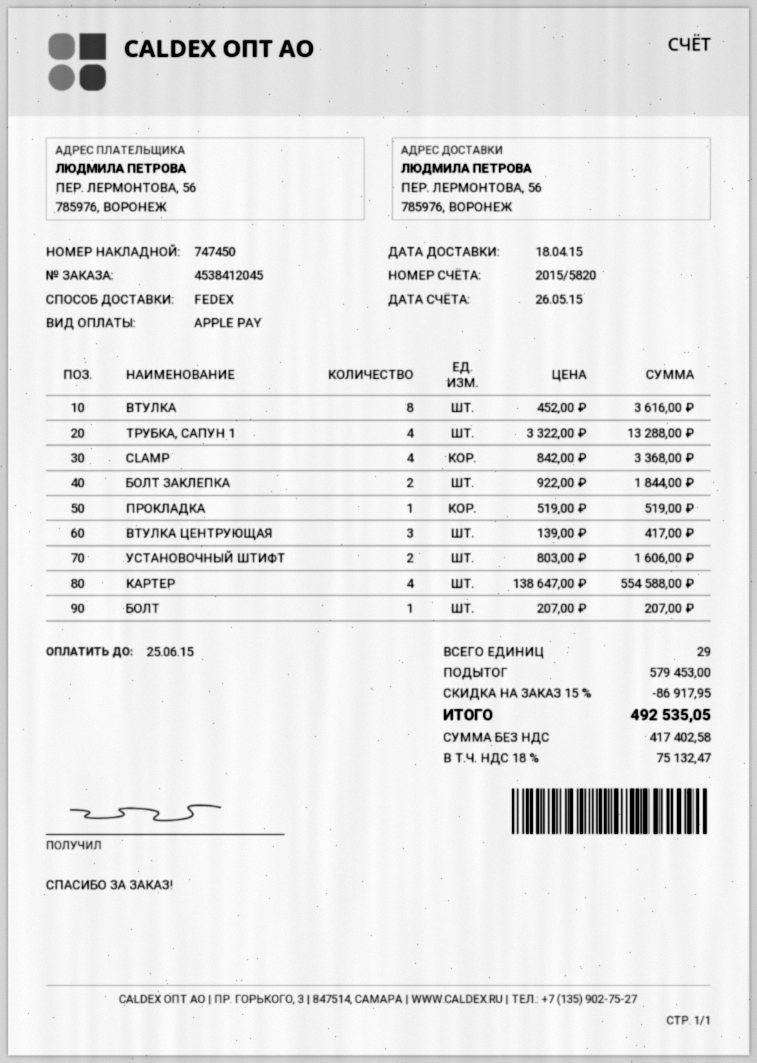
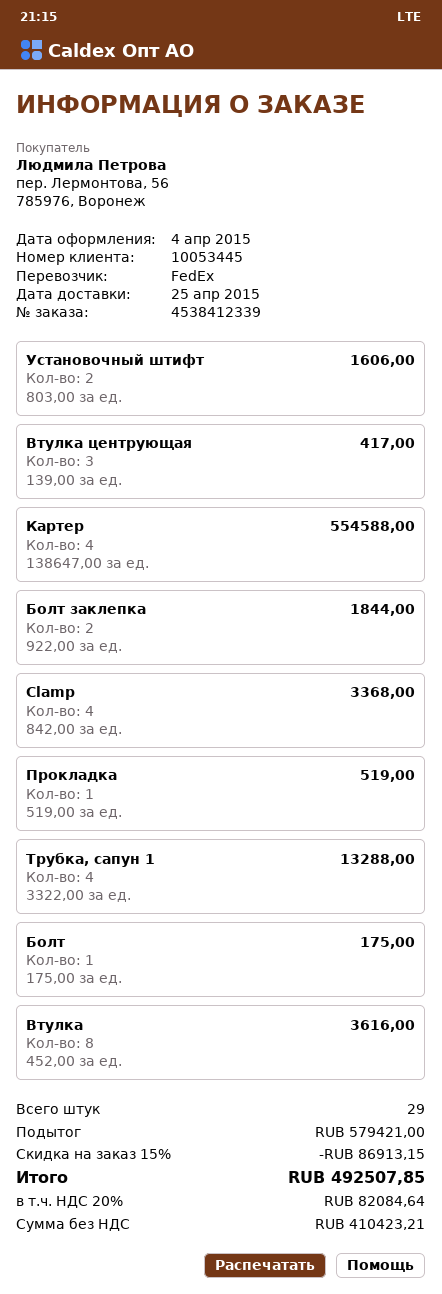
order number: 4538412045 -> 4538412339
delivery date: 2015-04-18 -> 2015-04-25
БОЛТ: 1 x 207.00 = 207.00 -> 1 x 175.00 = 175.00
subtotal: 579453.00 -> 579421.00
discount: 15% = 86917.95 -> 15% = 86913.15
net: 417402.58 -> 410423.21
tax: 18% = 75132.47 -> 20% = 82084.64
total: 492535.05 -> 492507.85

